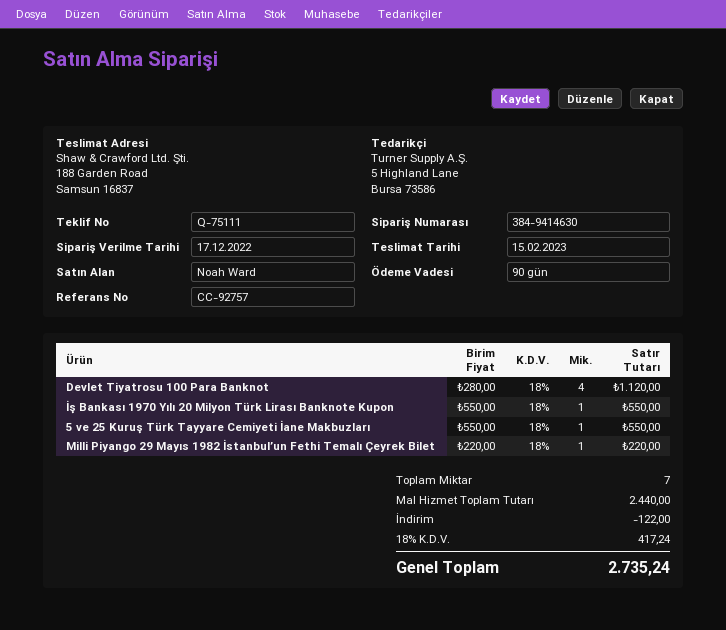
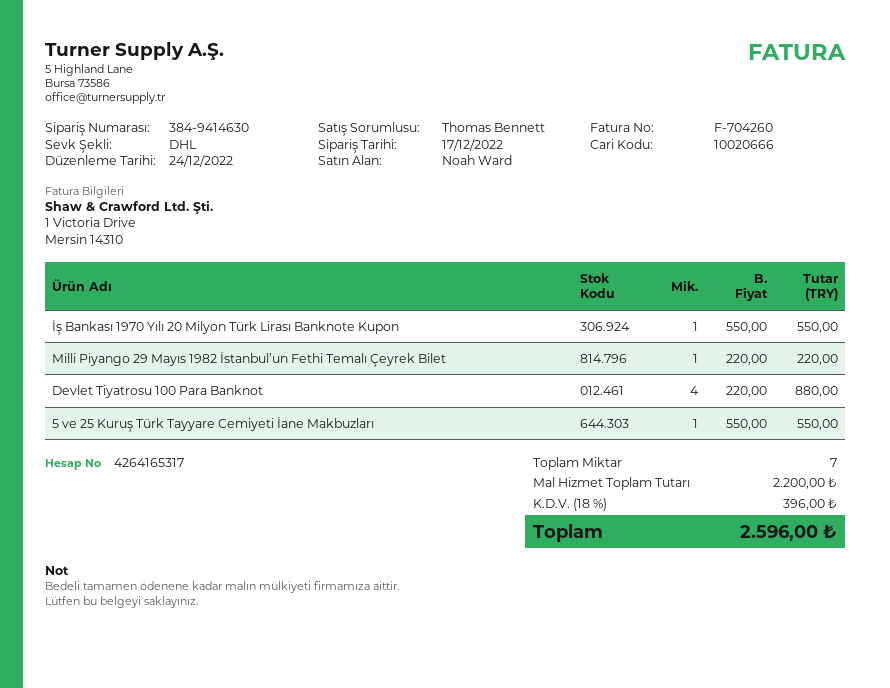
Devlet Tiyatrosu 100 Para Banknot: 4 x 280.00 = 1120.00 -> 4 x 220.00 = 880.00
subtotal: 2440.00 -> 2200.00
discount: 122.00 -> none
tax: 18% = 417.24 -> 18% = 396.00
total: 2735.24 -> 2596.00

